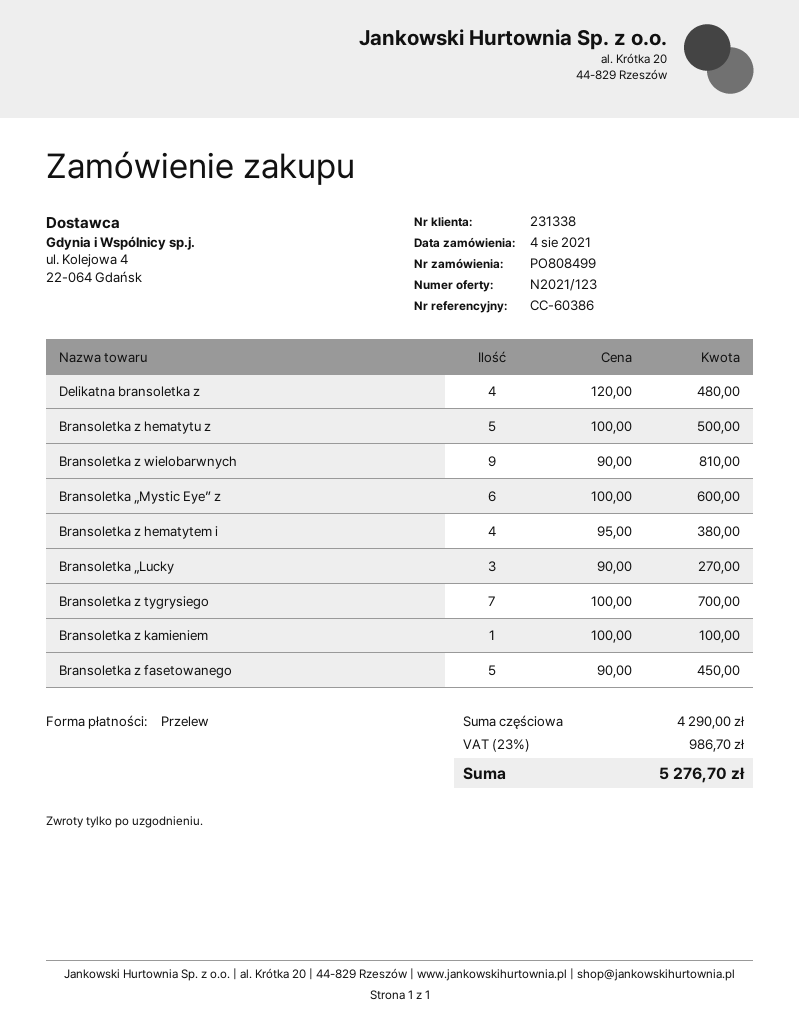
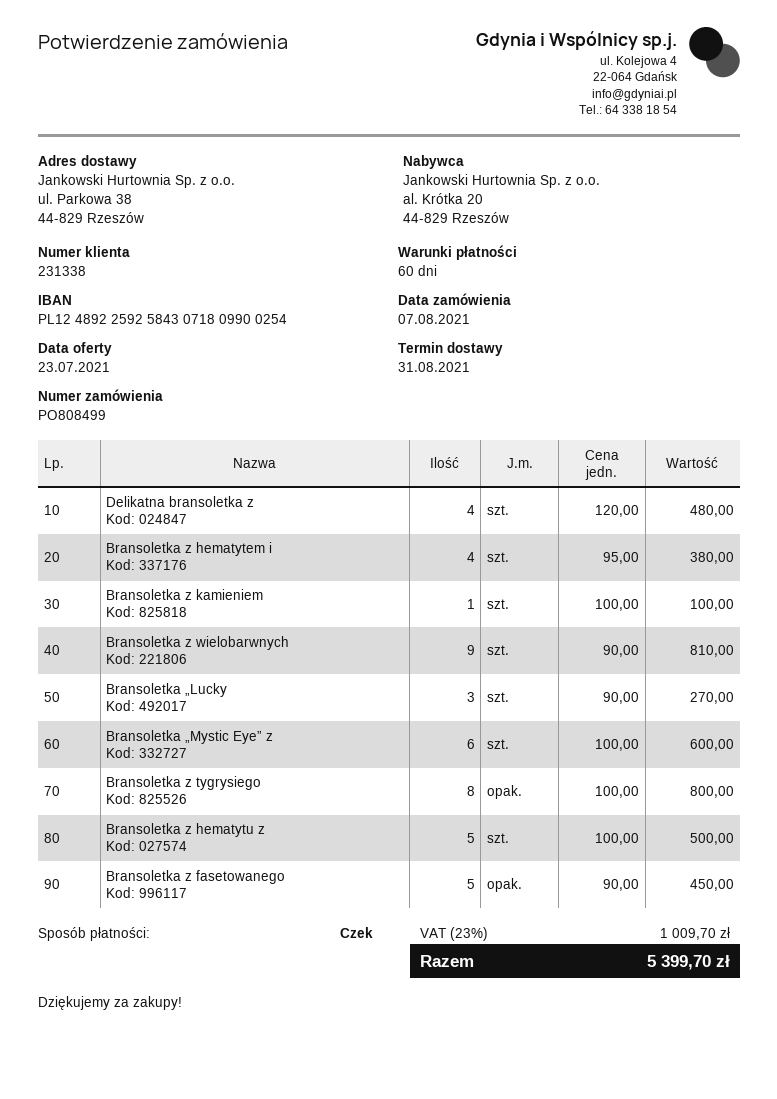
order date: 2021-08-04 -> 2021-08-07
payment method: bank transfer -> cheque
Bransoletka z tygrysiego: 7 x 100.00 = 700.00 -> 8 x 100.00 = 800.00
tax: 23% = 986.70 -> 23% = 1009.70
total: 5276.70 -> 5399.70

